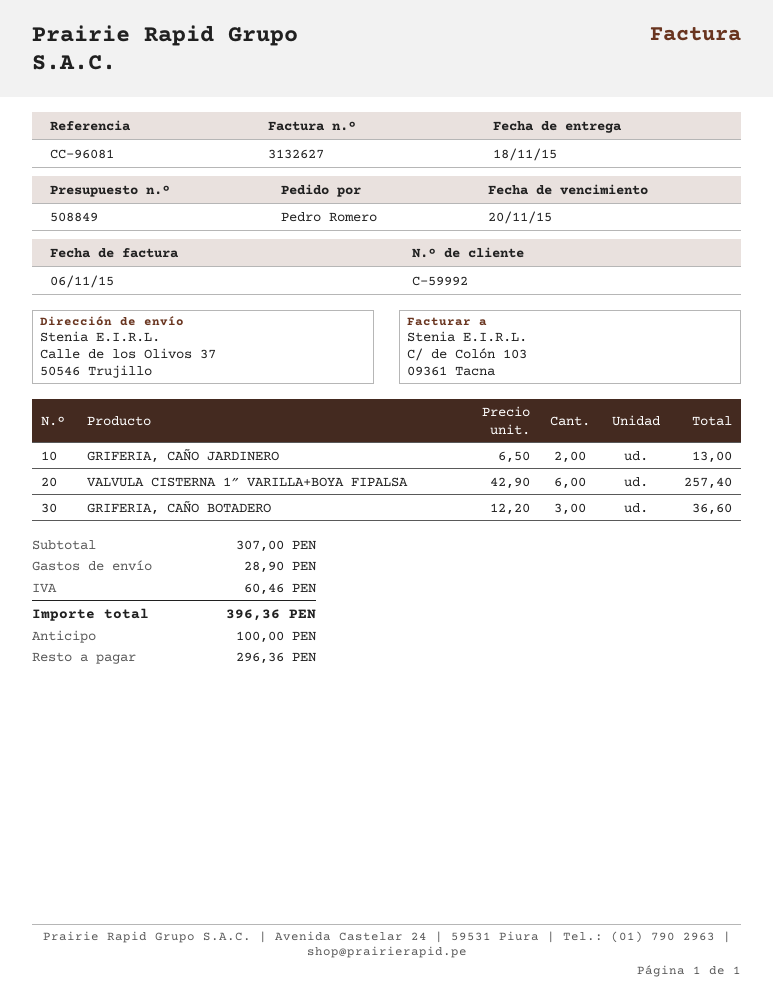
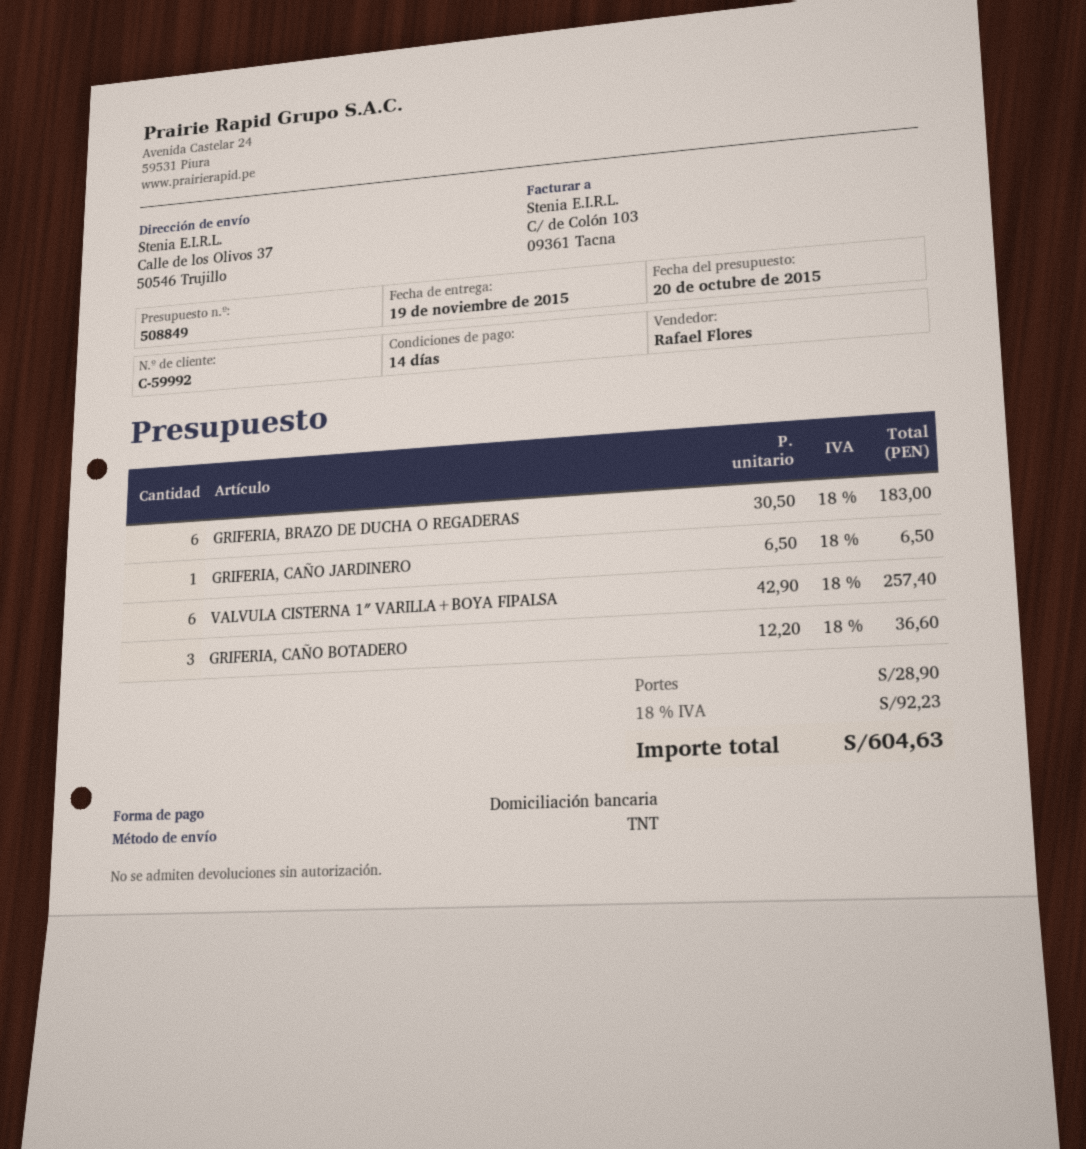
delivery date: 2015-11-18 -> 2015-11-19
GRIFERIA, CAÑO JARDINERO: 2 x 6.50 = 13.00 -> 1 x 6.50 = 6.50
GRIFERIA, BRAZO DE DUCHA O REGADERAS: none -> 6 x 30.50 = 183.00
tax: 60.46 -> 92.23
total: 396.36 -> 604.63

